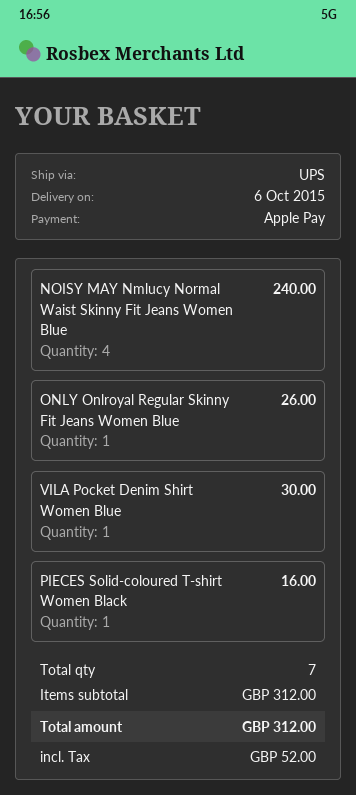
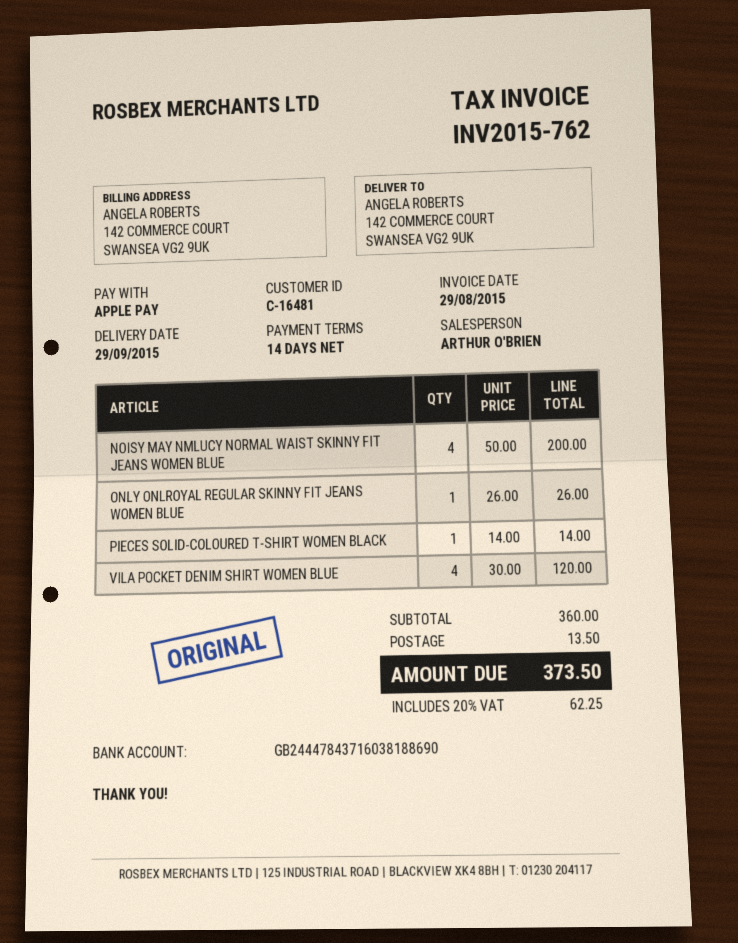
delivery date: 2015-10-06 -> 2015-09-29
NOISY MAY Nmlucy Normal Waist Skinny Fit Jeans Women Blue: 4 for 240.00 -> 4 for 200.00
VILA Pocket Denim Shirt Women Blue: 1 for 30.00 -> 4 for 120.00
PIECES Solid-coloured T-shirt Women Black: 1 for 16.00 -> 1 for 14.00
subtotal: 312.00 -> 360.00
shipping: none -> 13.50
tax: 52.00 -> 62.25
total: 312.00 -> 373.50

